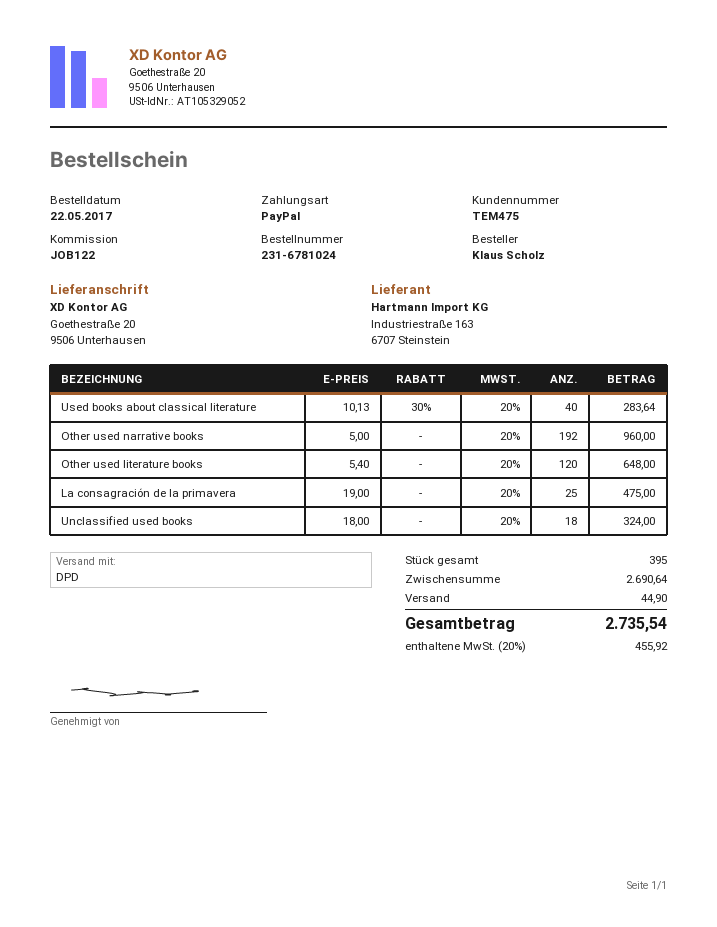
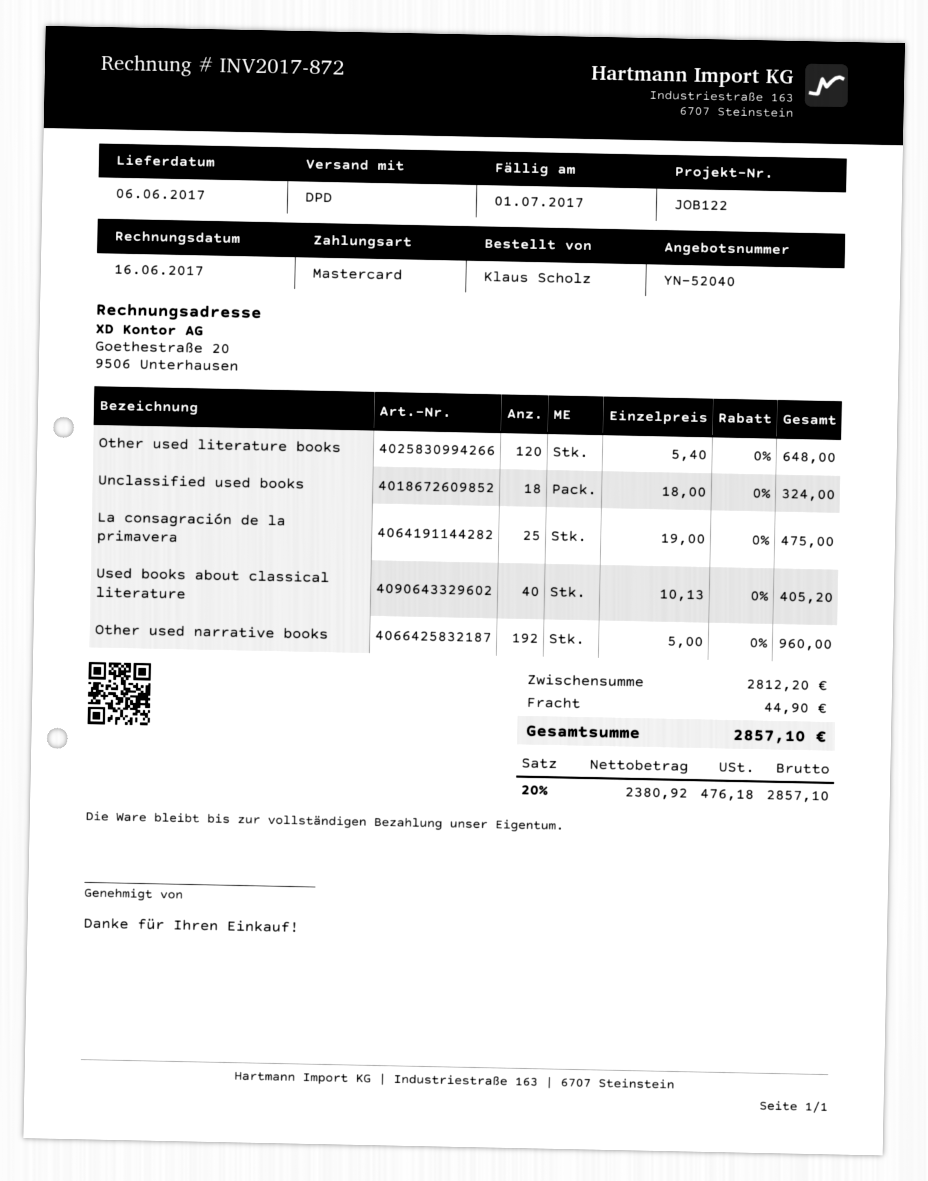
payment method: PayPal -> Mastercard
Used books about classical literature: 40 x 10.13 - 30% = 283.64 -> 40 x 10.13 = 405.20
subtotal: 2690.64 -> 2812.20
tax: 20% = 455.92 -> 20% = 476.18
total: 2735.54 -> 2857.10

